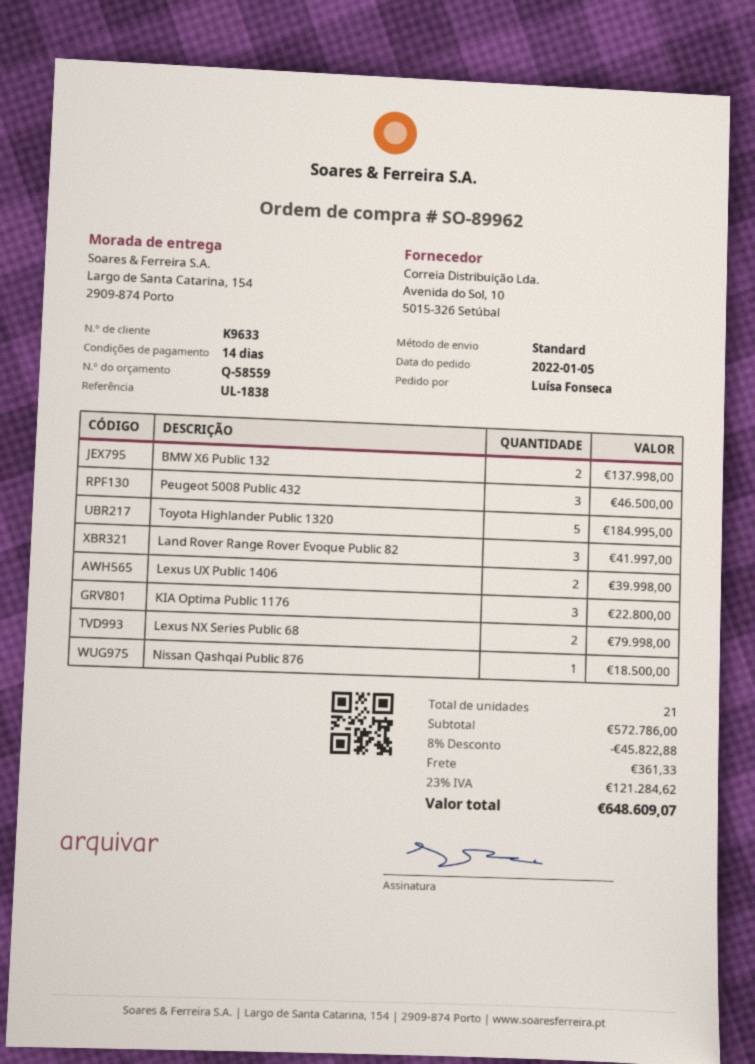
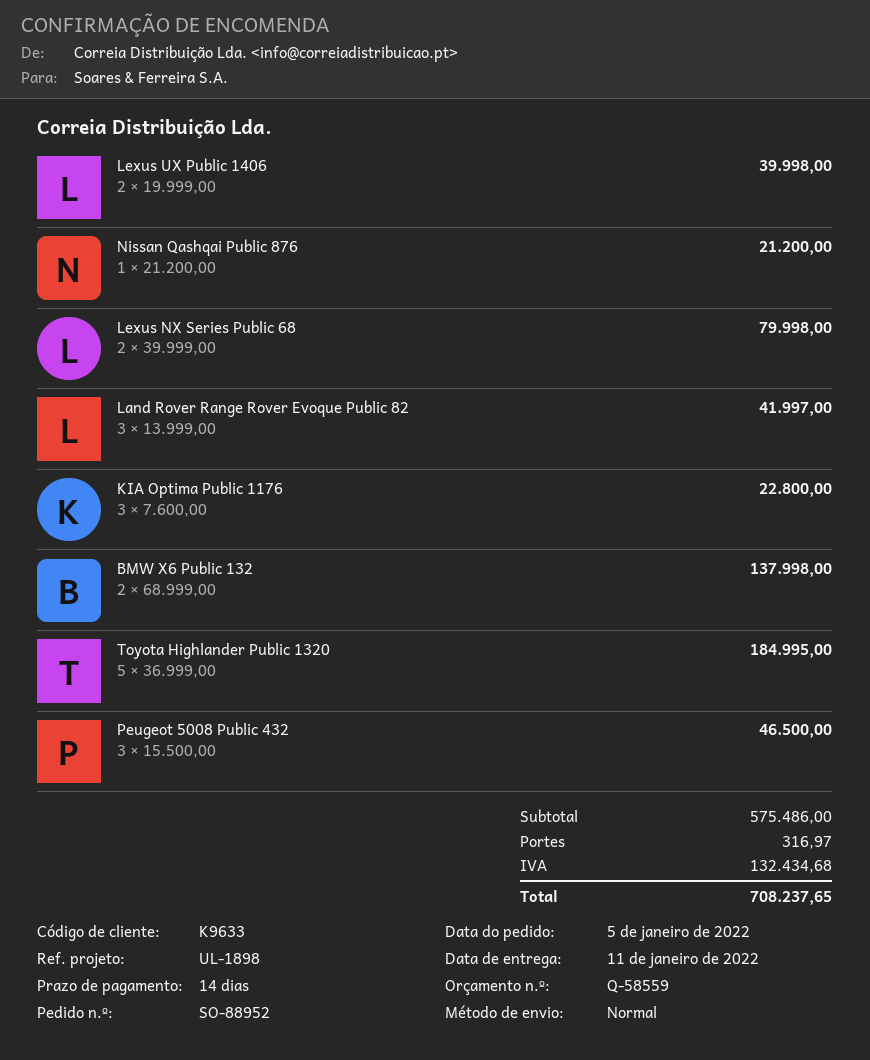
order number: SO-89962 -> SO-88952
reference: UL-1838 -> UL-1898
Nissan Qashqai Public 876: 1 for 18500.00 -> 1 for 21200.00
subtotal: 572786.00 -> 575486.00
discount: 8% = 45822.88 -> none
shipping: 361.33 -> 316.97
tax: 121284.62 -> 132434.68
total: 648609.07 -> 708237.65

